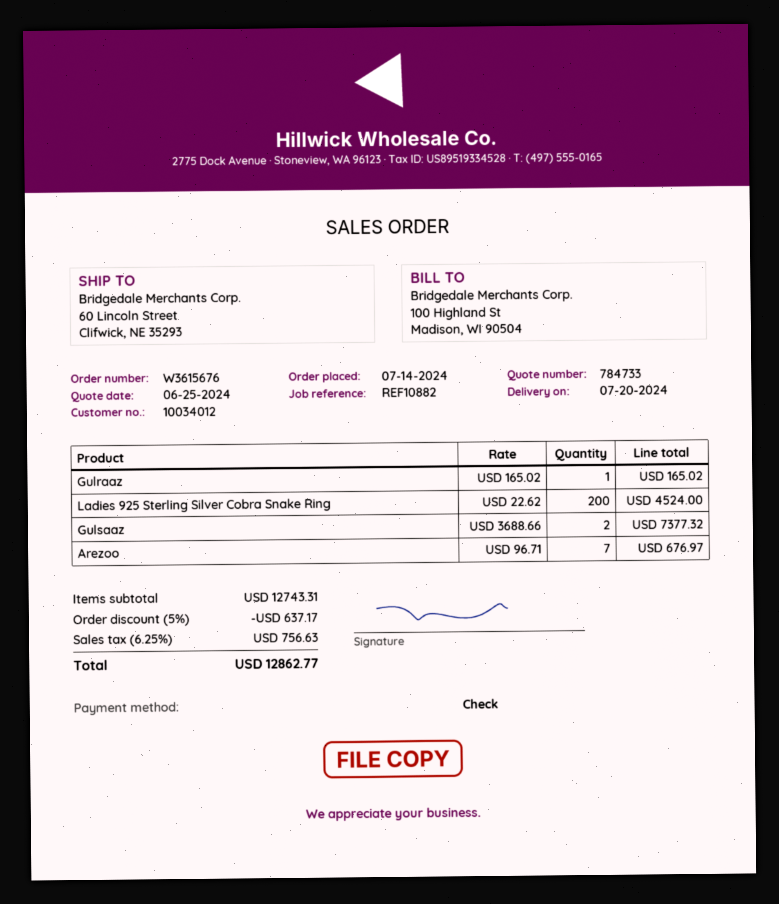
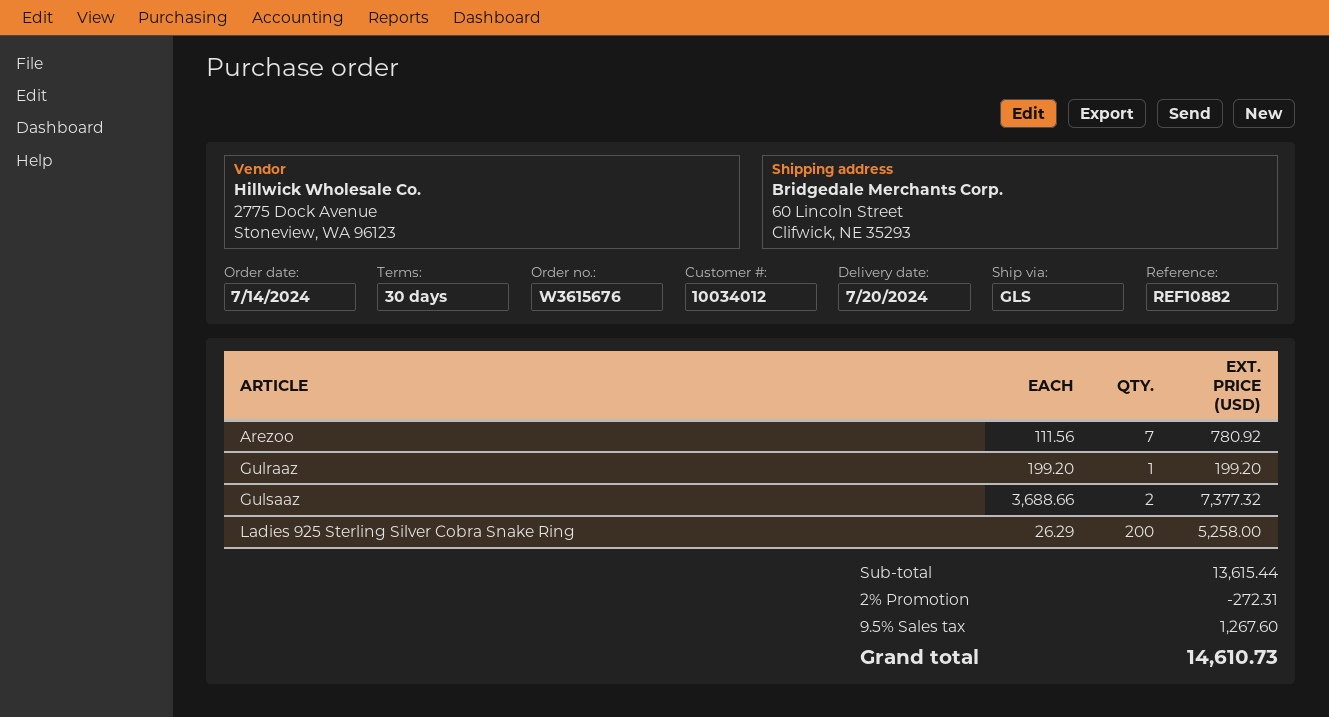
Gulraaz: 1 x 165.02 = 165.02 -> 1 x 199.20 = 199.20
Ladies 925 Sterling Silver Cobra Snake Ring: 200 x 22.62 = 4524.00 -> 200 x 26.29 = 5258.00
Arezoo: 7 x 96.71 = 676.97 -> 7 x 111.56 = 780.92
subtotal: 12743.31 -> 13615.44
discount: 5% = 637.17 -> 2% = 272.31
tax: 6.25% = 756.63 -> 9.5% = 1267.60
total: 12862.77 -> 14610.73

